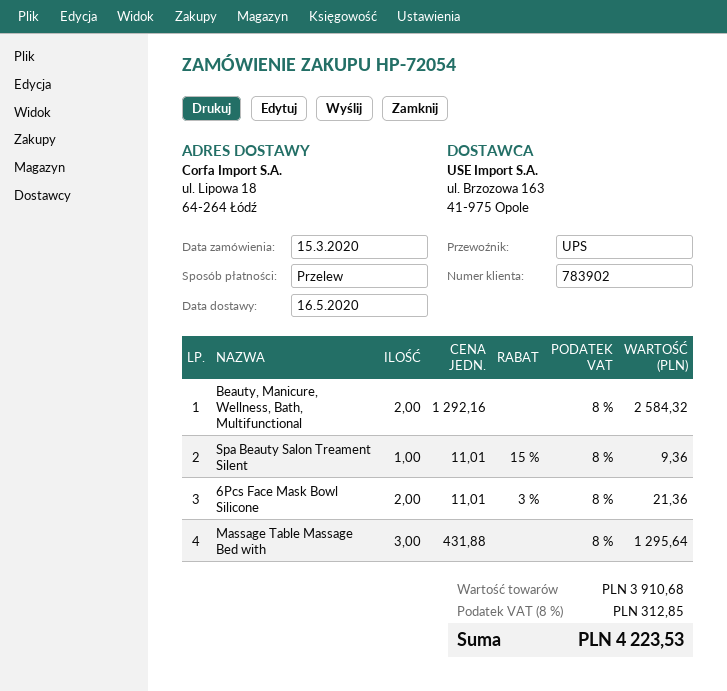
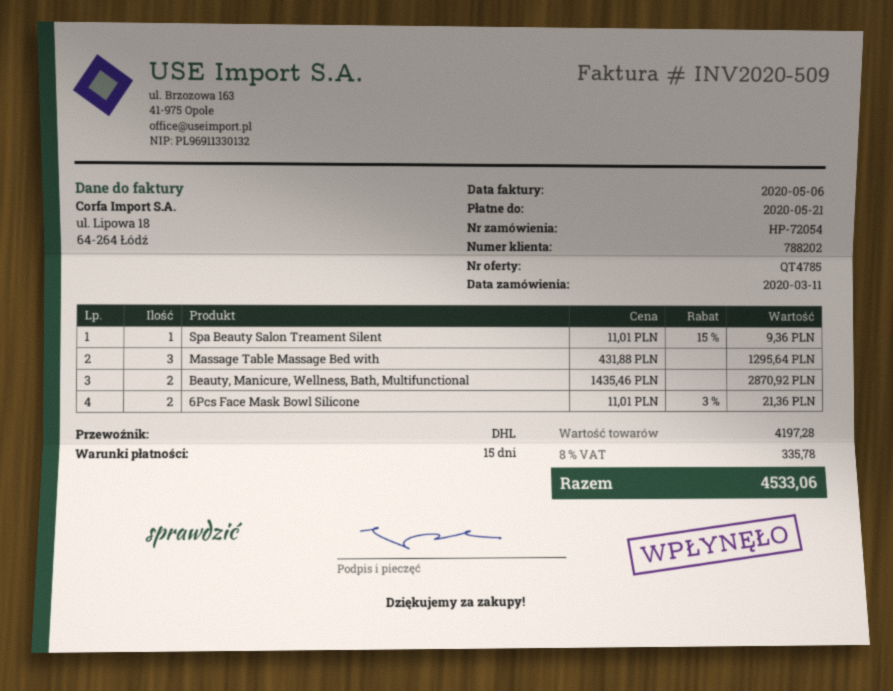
order date: 2020-03-15 -> 2020-03-11
customer number: 783902 -> 788202
shipping method: UPS -> DHL
Beauty, Manicure, Wellness, Bath, Multifunctional: 2 x 1292.16 = 2584.32 -> 2 x 1435.46 = 2870.92
subtotal: 3910.68 -> 4197.28
tax: 8% = 312.85 -> 8% = 335.78
total: 4223.53 -> 4533.06

